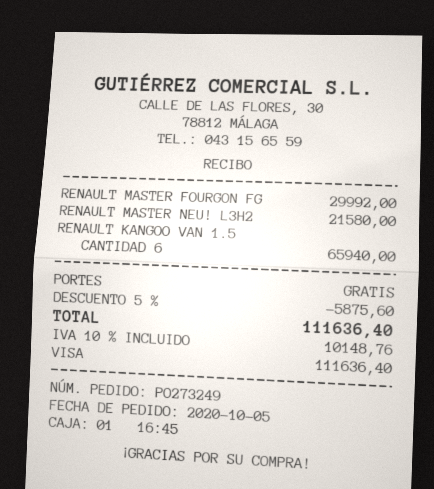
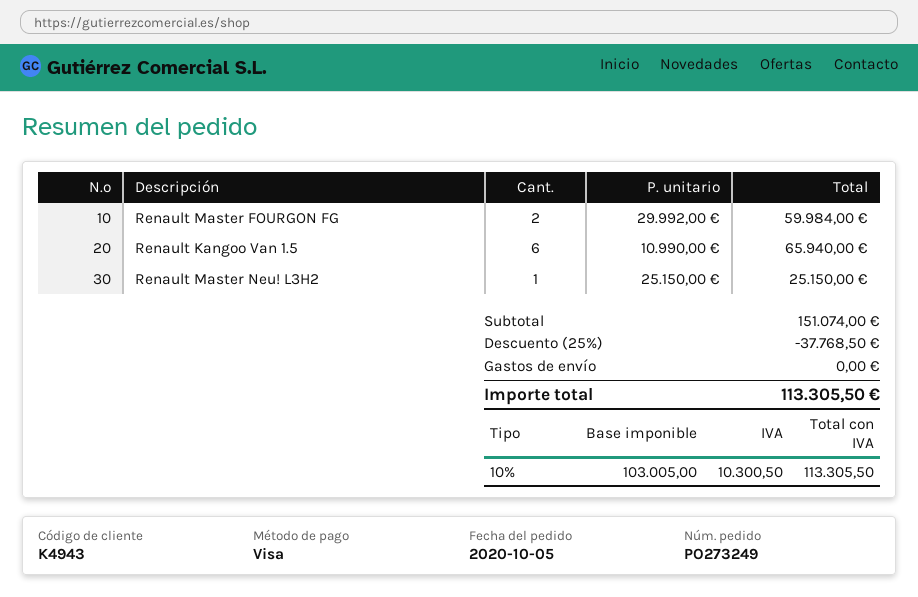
RENAULT MASTER FOURGON FG: 1 for 29992.00 -> 2 for 59984.00
RENAULT MASTER NEU! L3H2: 1 for 21580.00 -> 1 for 25150.00
discount: 5% = 5875.60 -> 25% = 37768.50
tax: 10% = 10148.76 -> 10% = 10300.50
total: 111636.40 -> 113305.50

